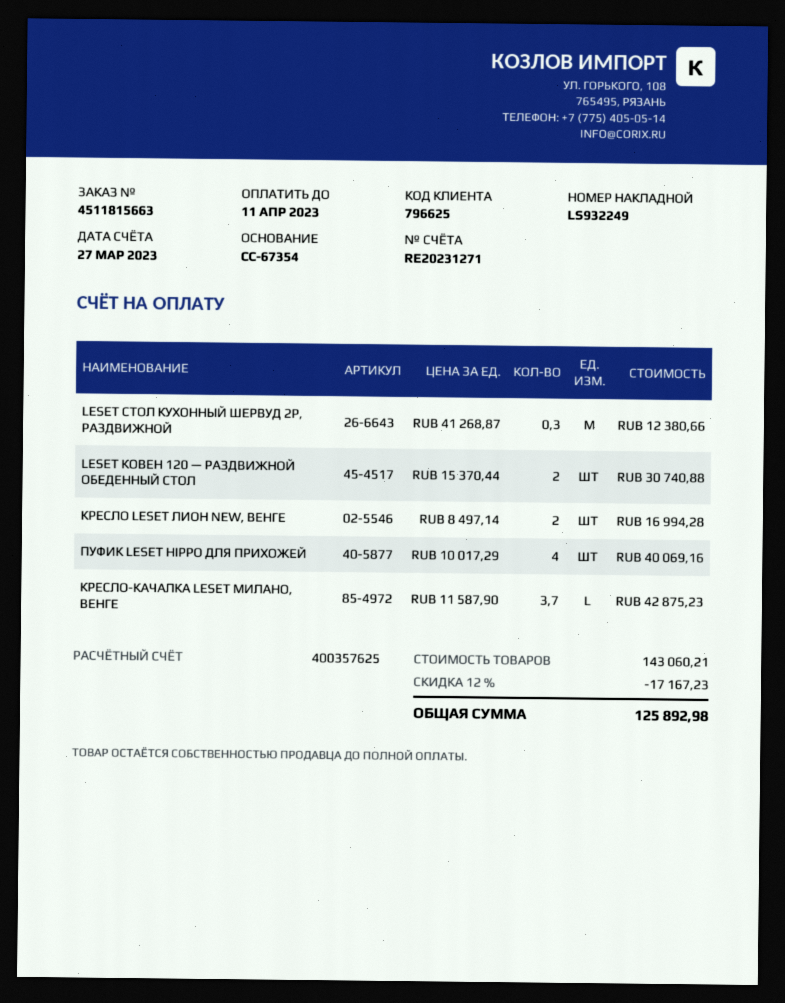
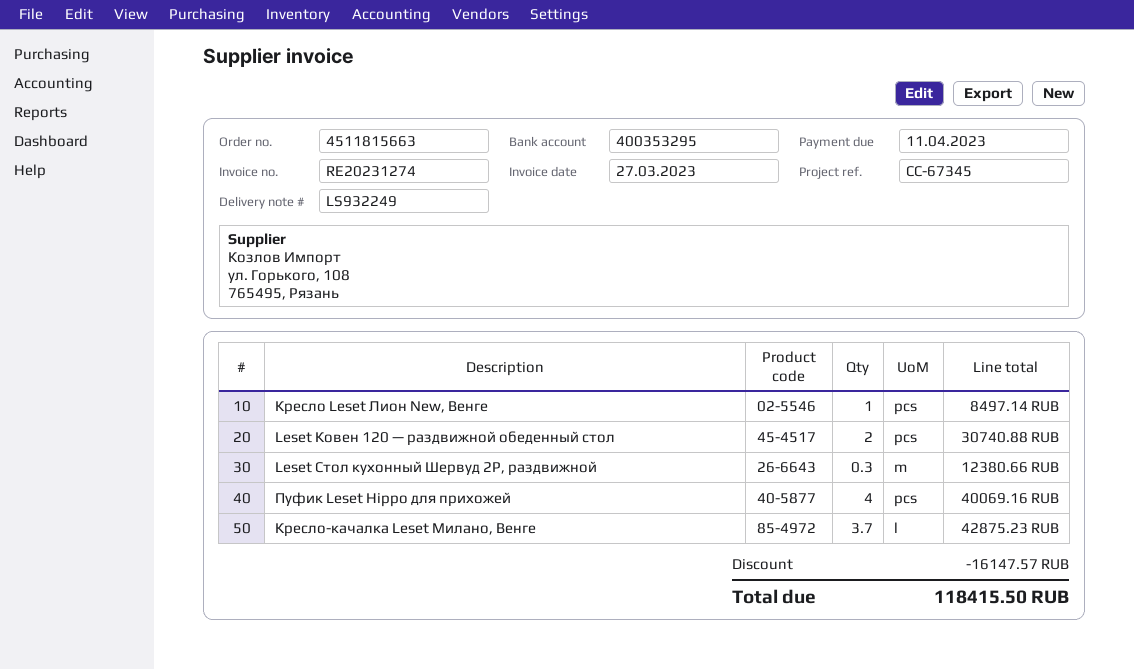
invoice number: RE20231271 -> RE20231274
reference: CC-67354 -> CC-67345
bank account: 400357625 -> 400353295
КРЕСЛО LESET ЛИОН NEW, ВЕНГЕ: 2 for 16994.28 -> 1 for 8497.14
discount: 17167.23 -> 16147.57
total: 125892.98 -> 118415.50

